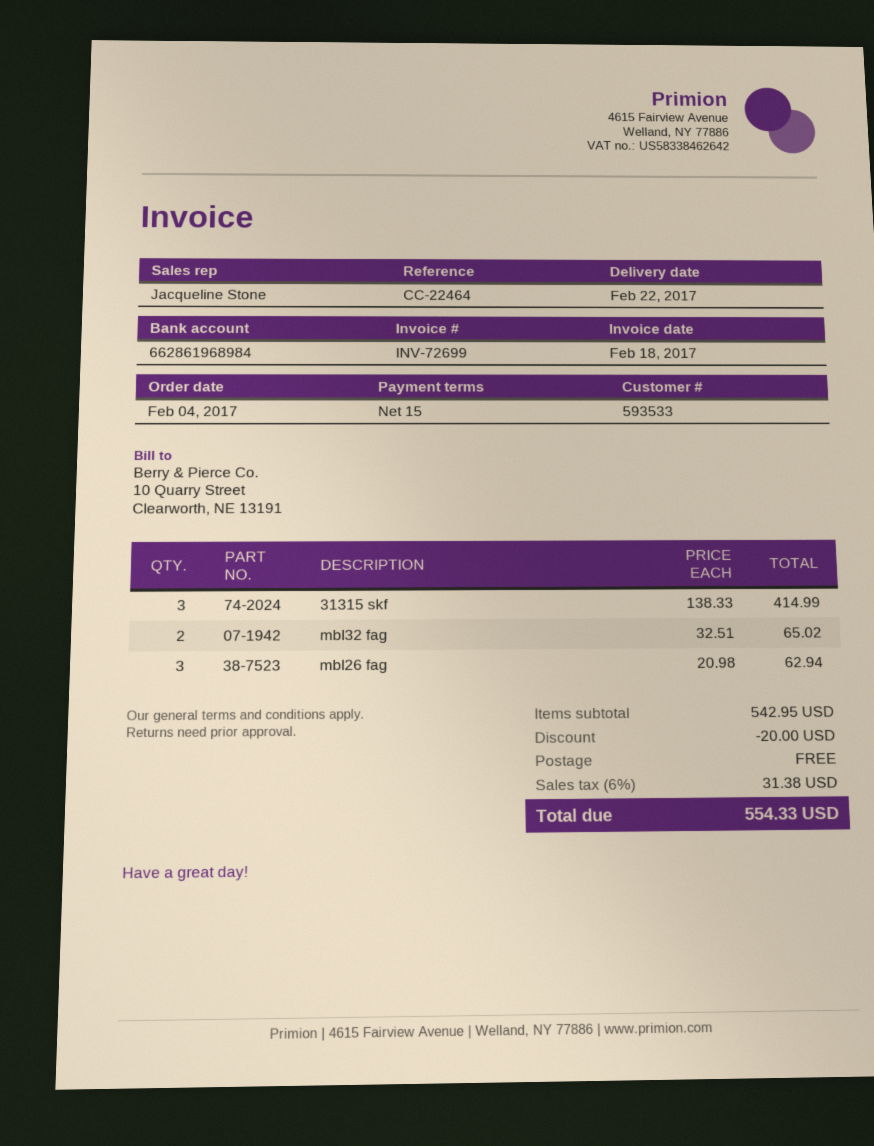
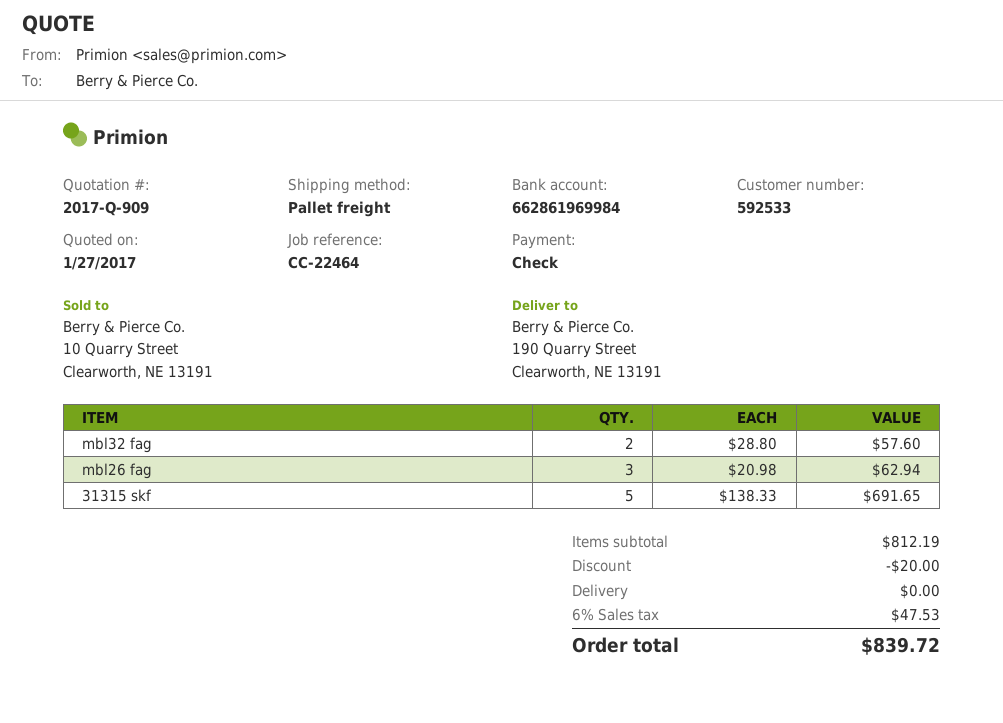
customer number: 593533 -> 592533
bank account: 662861968984 -> 662861969984
31315 skf: 3 x 138.33 = 414.99 -> 5 x 138.33 = 691.65
mbl32 fag: 2 x 32.51 = 65.02 -> 2 x 28.80 = 57.60
subtotal: 542.95 -> 812.19
tax: 6% = 31.38 -> 6% = 47.53
total: 554.33 -> 839.72

